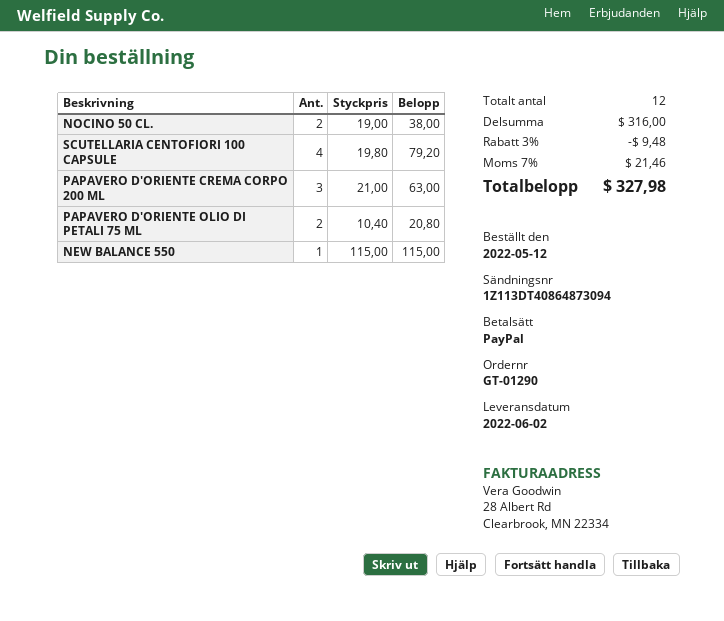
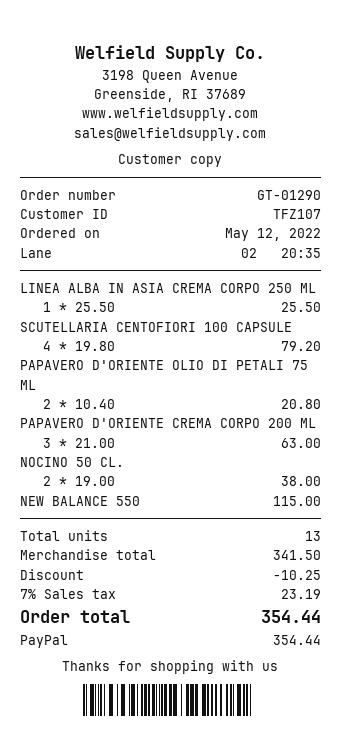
LINEA ALBA IN ASIA CREMA CORPO 250 ML: none -> 1 x 25.50 = 25.50
total quantity: 12 -> 13
subtotal: 316.00 -> 341.50
discount: 9.48 -> 10.25
tax: 7% = 21.46 -> 7% = 23.19
total: 327.98 -> 354.44

